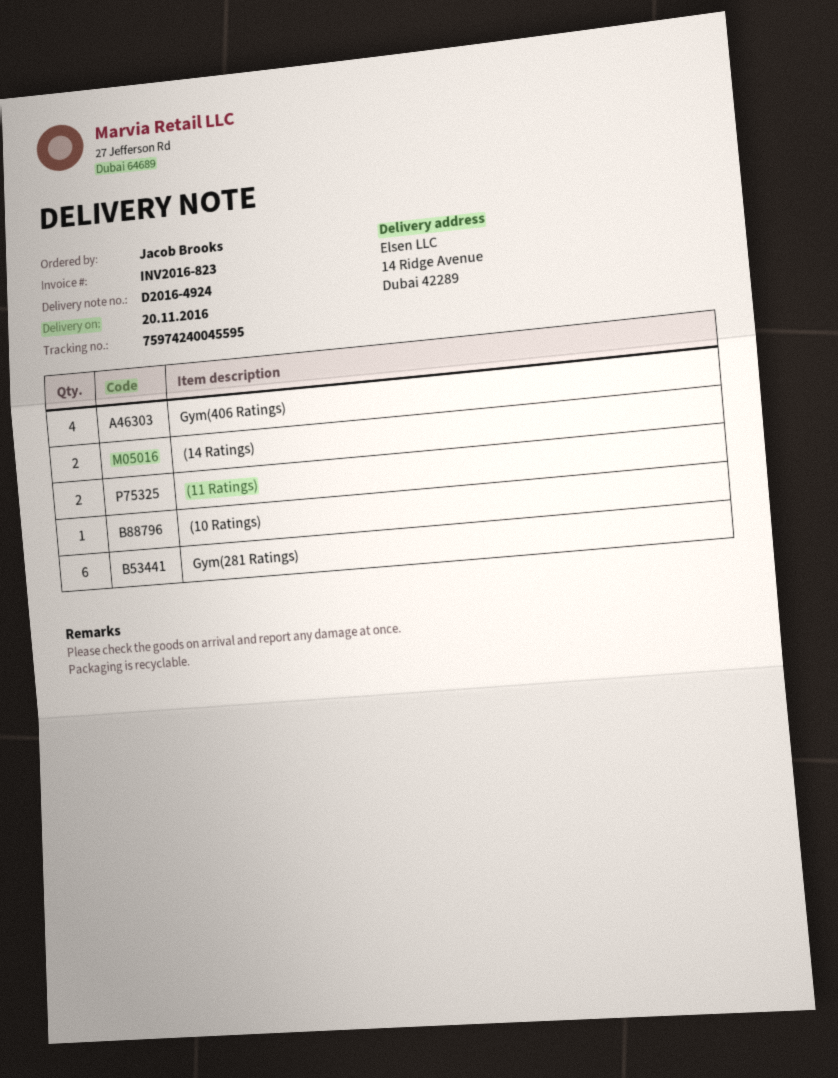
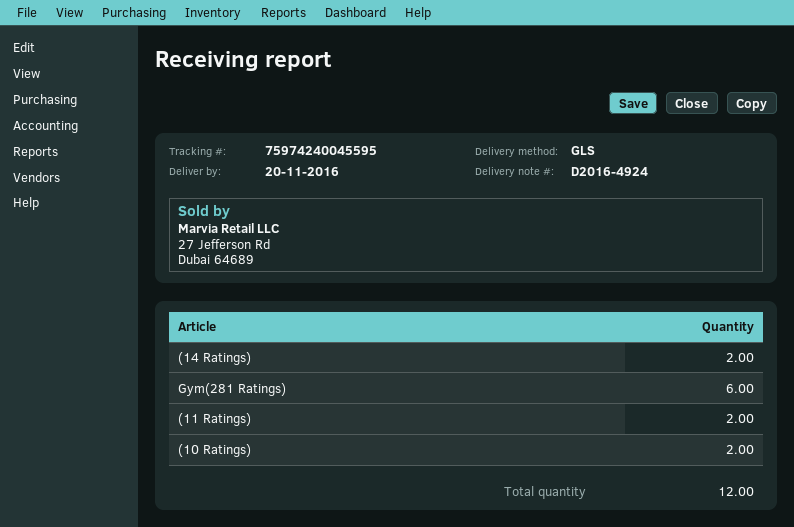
Gym(406 Ratings): 4 -> none
(10 Ratings): 1 -> 2

